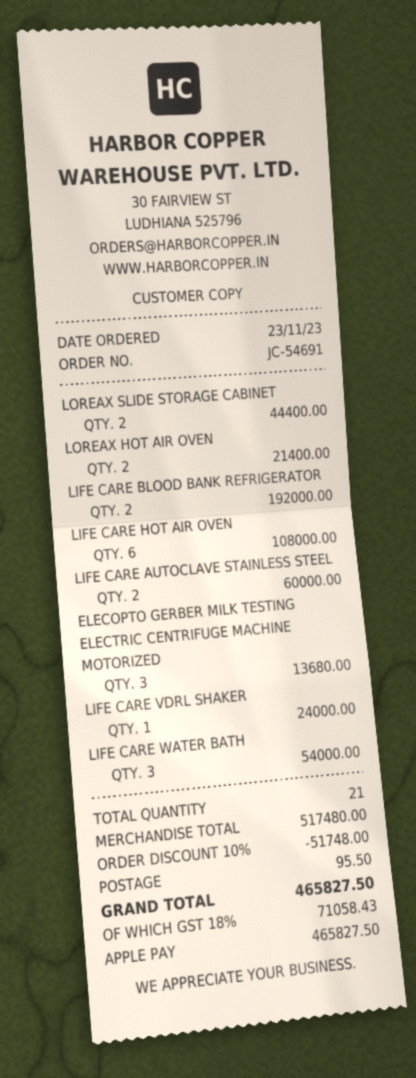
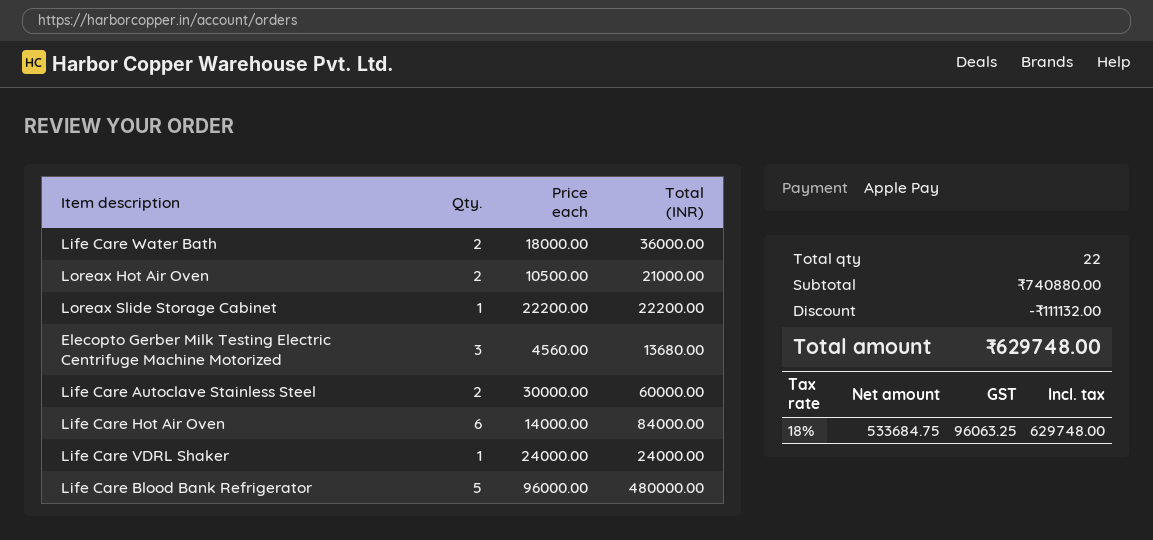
LOREAX SLIDE STORAGE CABINET: 2 for 44400.00 -> 1 for 22200.00
LOREAX HOT AIR OVEN: 2 for 21400.00 -> 2 for 21000.00
LIFE CARE BLOOD BANK REFRIGERATOR: 2 for 192000.00 -> 5 for 480000.00
LIFE CARE HOT AIR OVEN: 6 for 108000.00 -> 6 for 84000.00
LIFE CARE WATER BATH: 3 for 54000.00 -> 2 for 36000.00
total quantity: 21 -> 22
subtotal: 517480.00 -> 740880.00
discount: 51748.00 -> 111132.00
shipping: 95.50 -> none
tax: 18% = 71058.43 -> 18% = 96063.25
total: 465827.50 -> 629748.00

